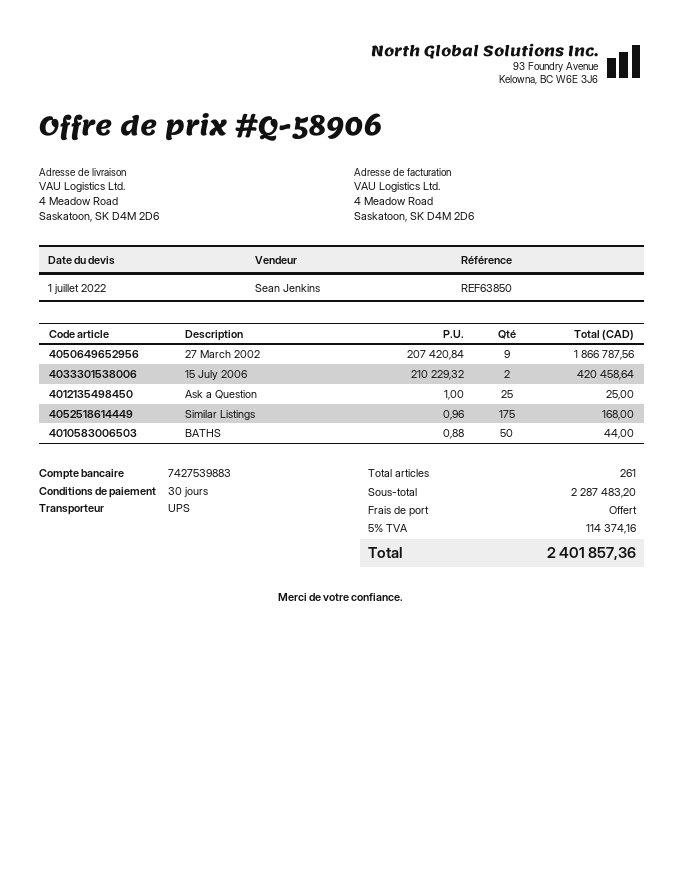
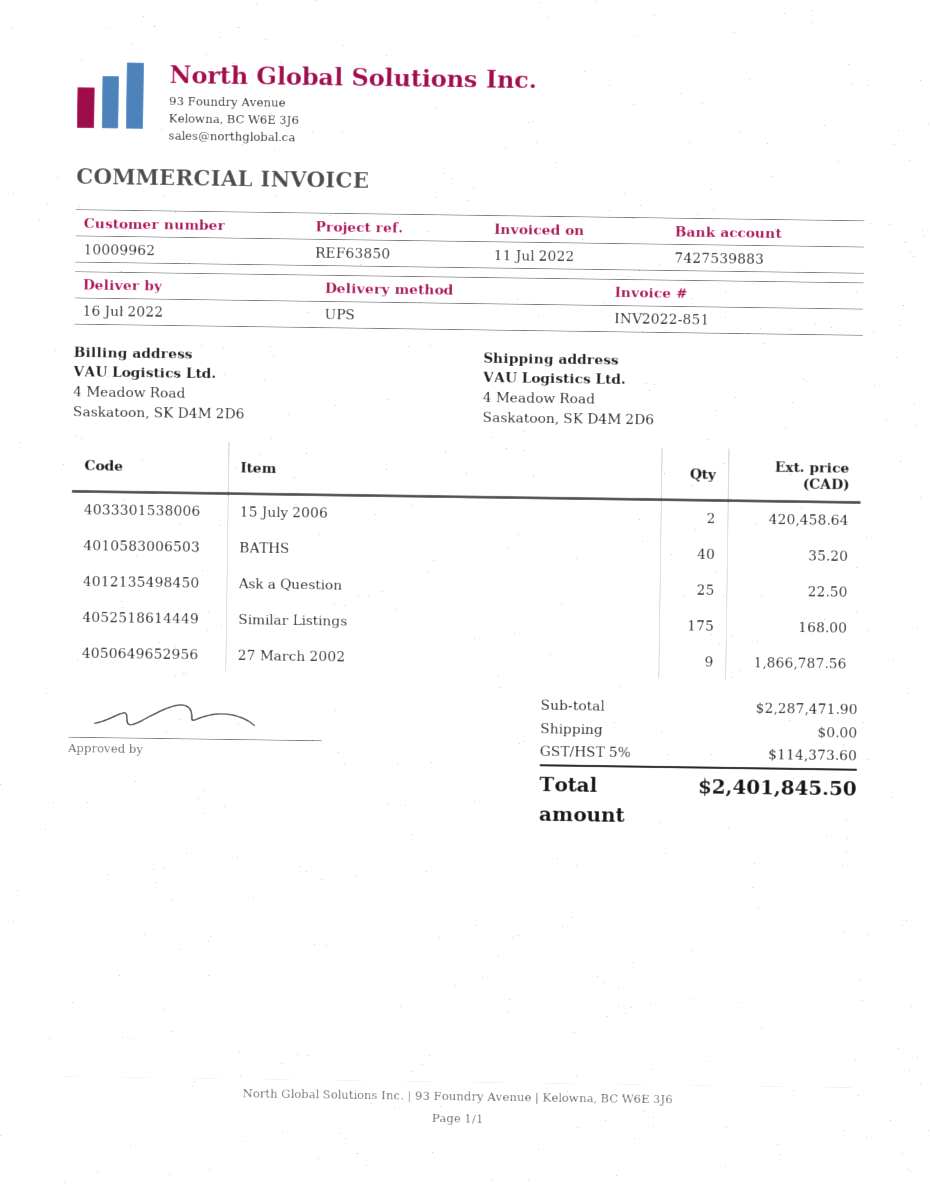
Ask a Question: 25 for 25.00 -> 25 for 22.50
BATHS: 50 for 44.00 -> 40 for 35.20
subtotal: 2287483.20 -> 2287471.90
tax: 5% = 114374.16 -> 5% = 114373.60
total: 2401857.36 -> 2401845.50

